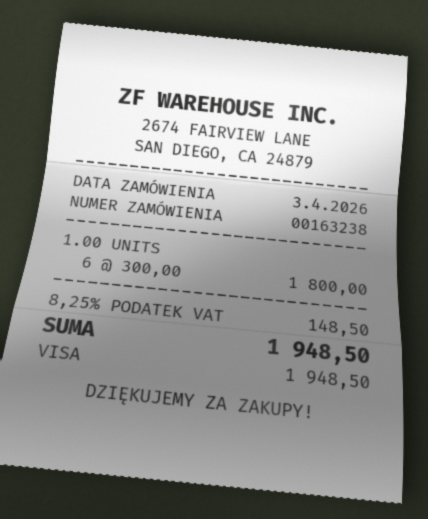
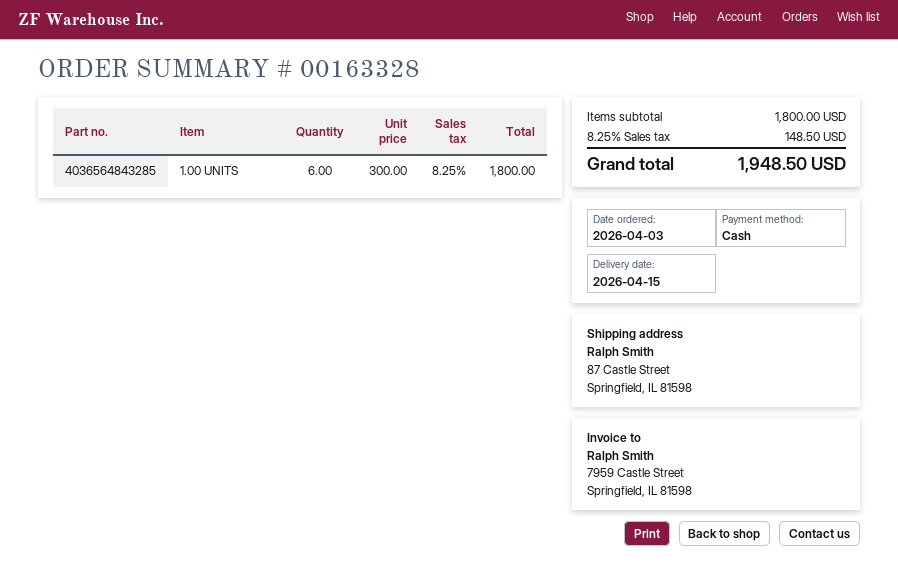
order number: 00163238 -> 00163328
payment method: Visa -> cash

